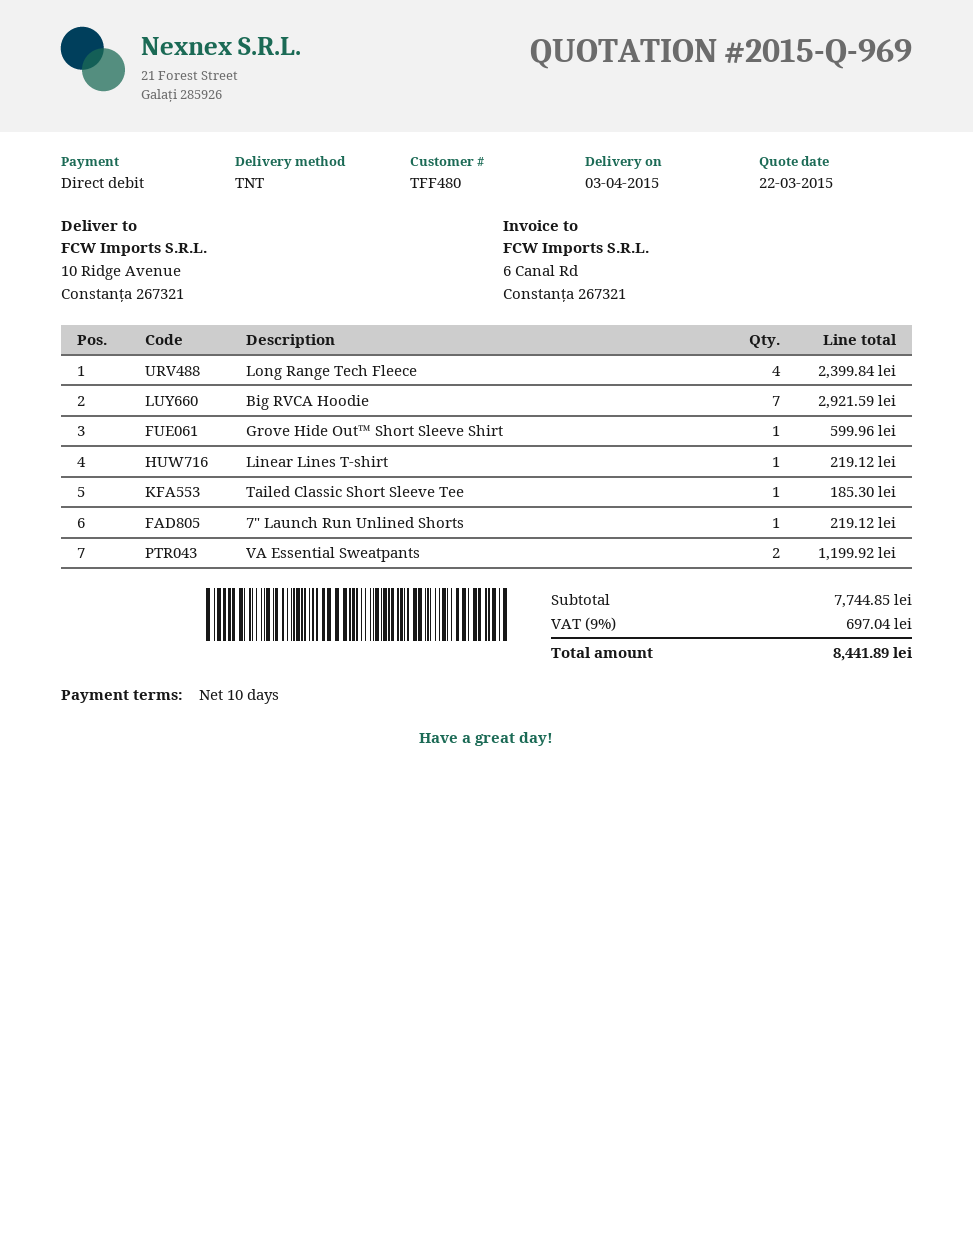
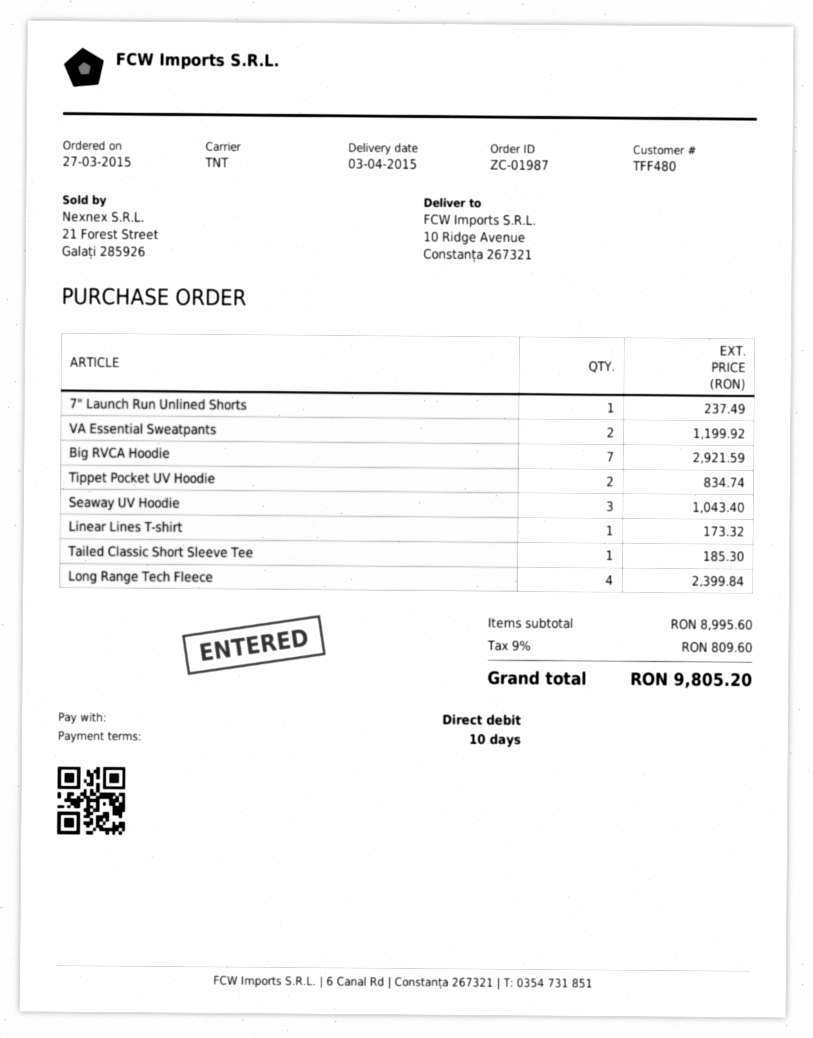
Grove Hide Out™ Short Sleeve Shirt: 1 for 599.96 -> none
Linear Lines T-shirt: 1 for 219.12 -> 1 for 173.32
7" Launch Run Unlined Shorts: 1 for 219.12 -> 1 for 237.49
Tippet Pocket UV Hoodie: none -> 2 for 834.74
Seaway UV Hoodie: none -> 3 for 1043.40
subtotal: 7744.85 -> 8995.60
tax: 9% = 697.04 -> 9% = 809.60
total: 8441.89 -> 9805.20

